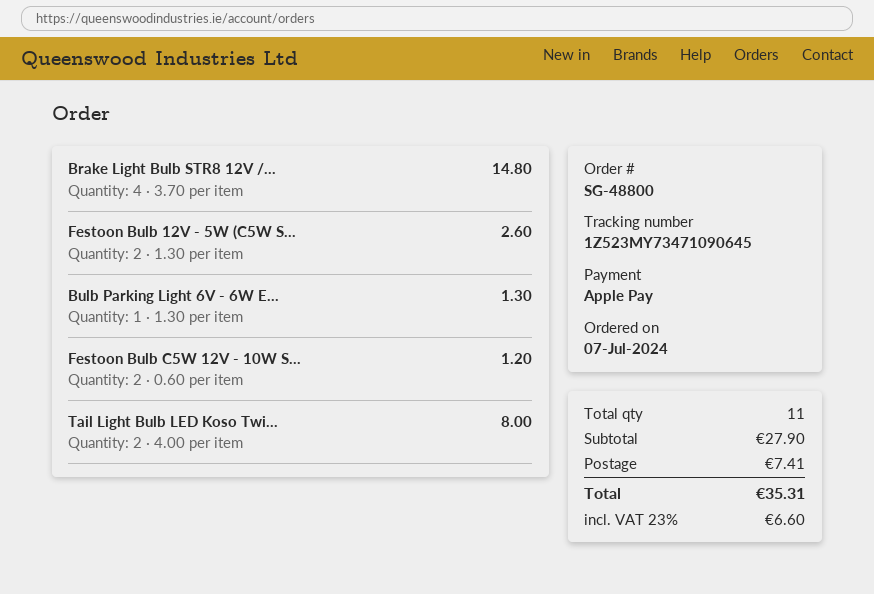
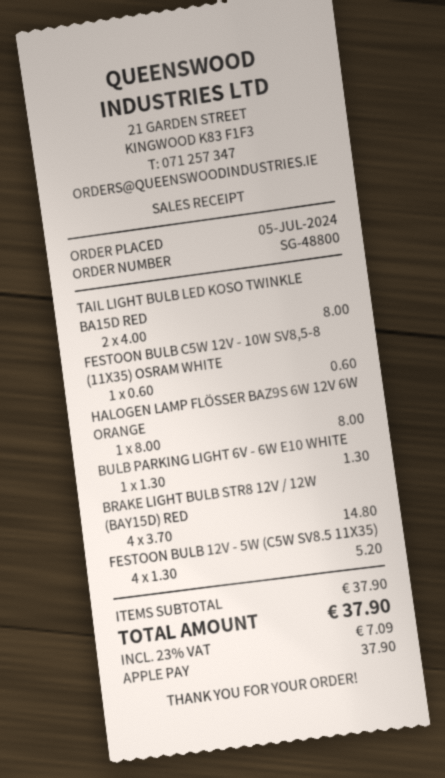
order date: 2024-07-07 -> 2024-07-05
Festoon Bulb 12V - 5W (C5W S...: 2 x 1.30 = 2.60 -> 4 x 1.30 = 5.20
Festoon Bulb C5W 12V - 10W S...: 2 x 0.60 = 1.20 -> 1 x 0.60 = 0.60
HALOGEN LAMP FLÖSSER BAZ9S 6W 12V 6W ORANGE: none -> 1 x 8.00 = 8.00
subtotal: 27.90 -> 37.90
shipping: 7.41 -> none
tax: 23% = 6.60 -> 23% = 7.09
total: 35.31 -> 37.90

